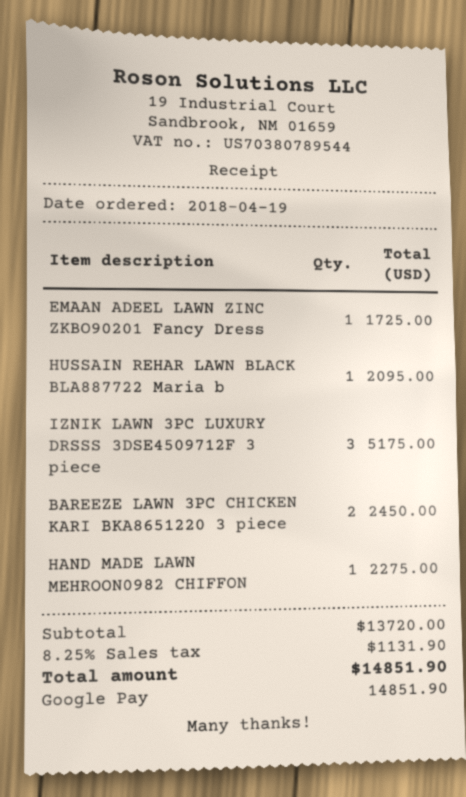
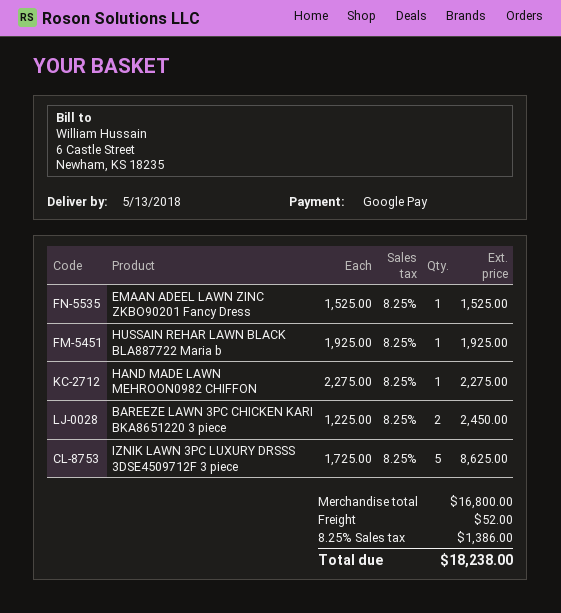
EMAAN ADEEL LAWN ZINC ZKBO90201 Fancy Dress: 1 for 1725.00 -> 1 for 1525.00
HUSSAIN REHAR LAWN BLACK BLA887722 Maria b: 1 for 2095.00 -> 1 for 1925.00
IZNIK LAWN 3PC LUXURY DRSSS 3DSE4509712F 3 piece: 3 for 5175.00 -> 5 for 8625.00
subtotal: 13720.00 -> 16800.00
shipping: none -> 52.00
tax: 8.25% = 1131.90 -> 8.25% = 1386.00
total: 14851.90 -> 18238.00

